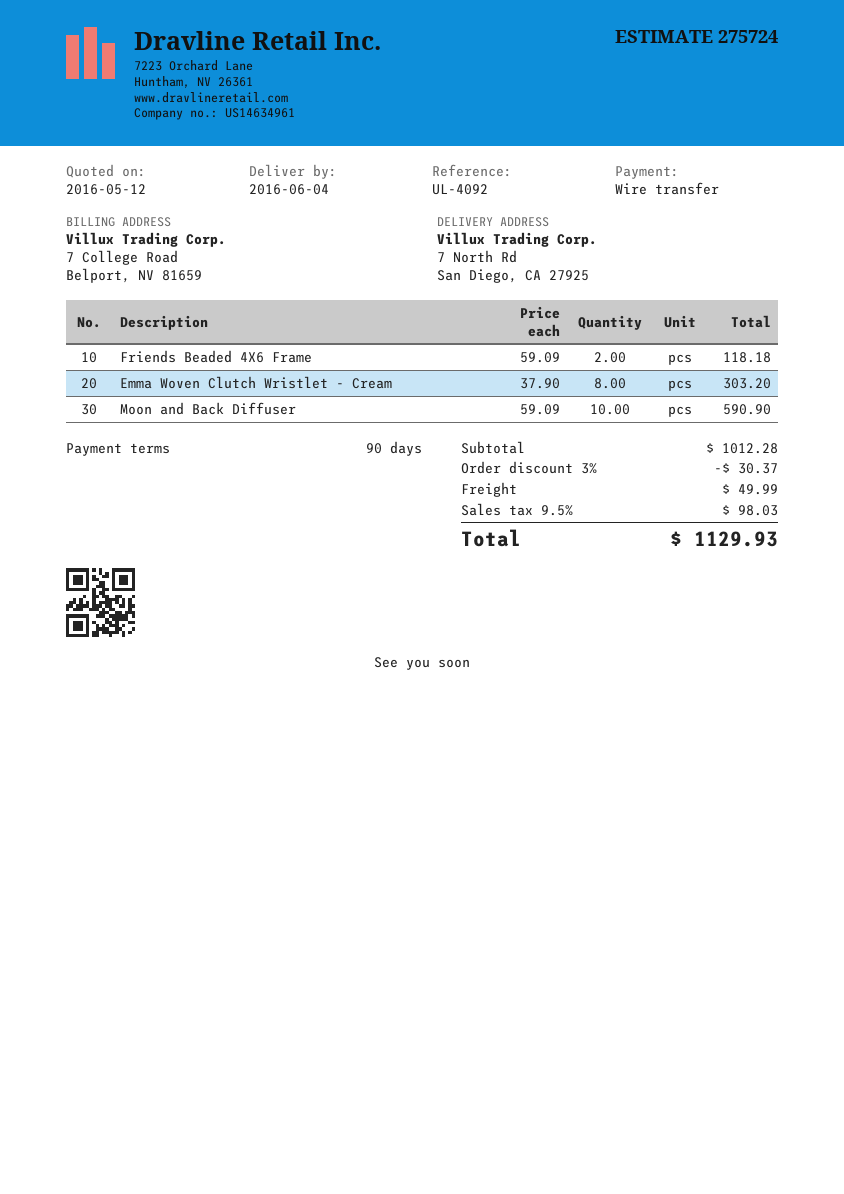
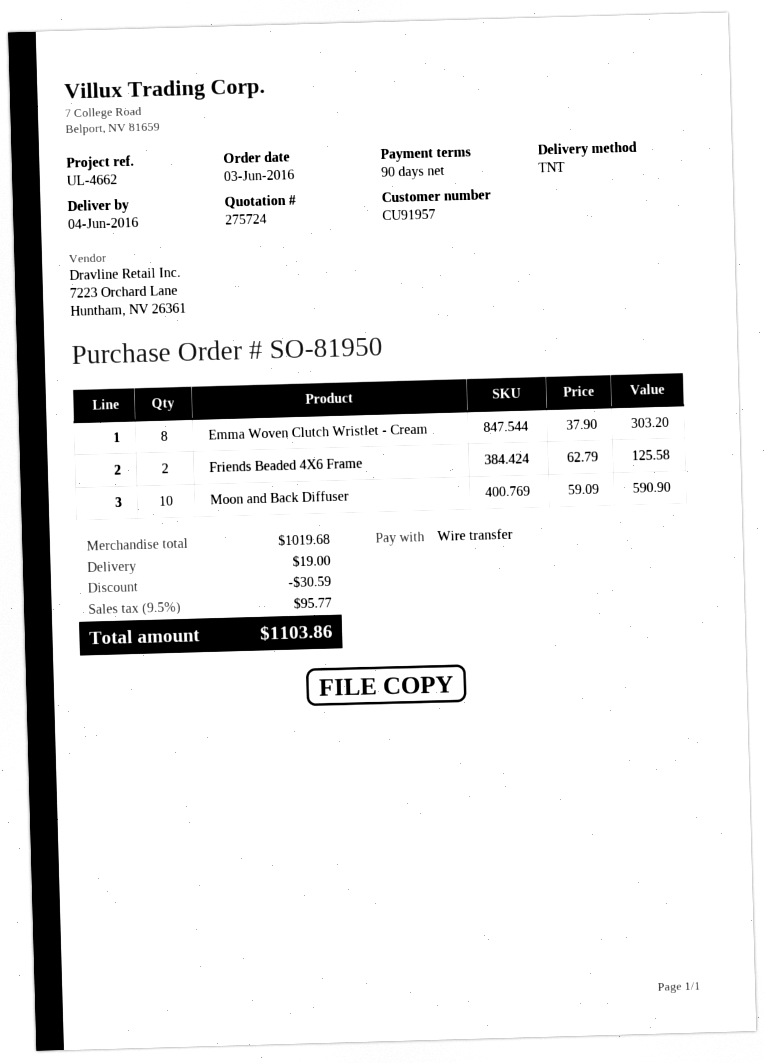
reference: UL-4092 -> UL-4662
Friends Beaded 4X6 Frame: 2 x 59.09 = 118.18 -> 2 x 62.79 = 125.58
subtotal: 1012.28 -> 1019.68
discount: 30.37 -> 30.59
shipping: 49.99 -> 19.00
tax: 9.5% = 98.03 -> 9.5% = 95.77
total: 1129.93 -> 1103.86

